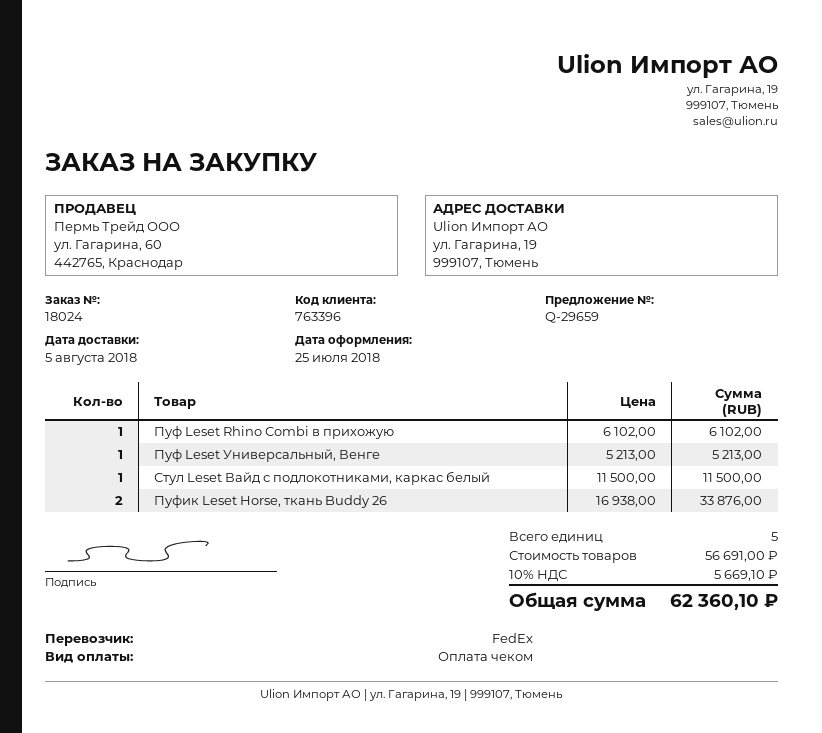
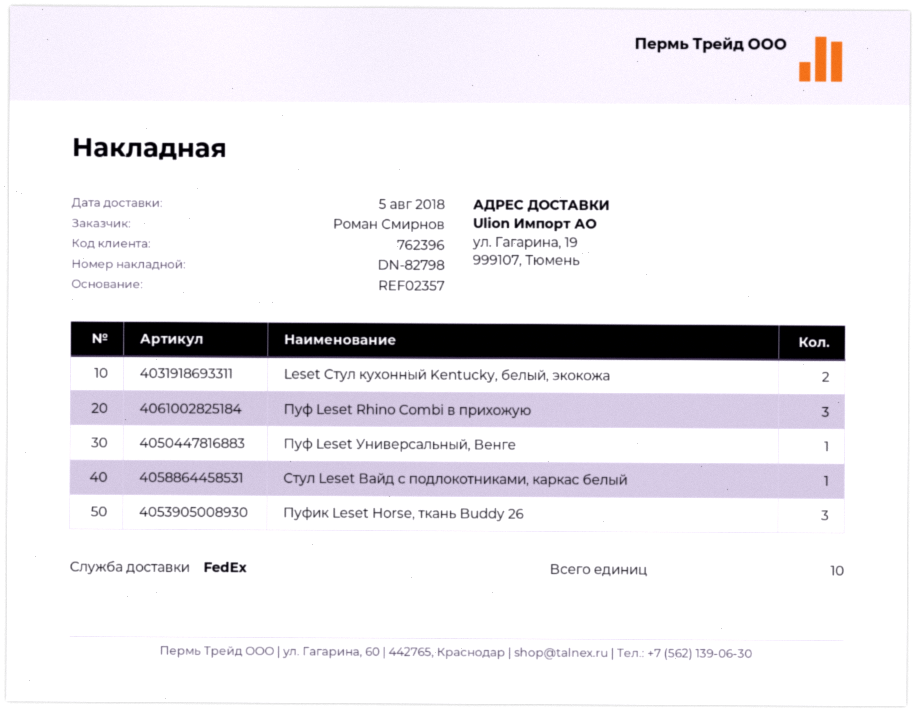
customer number: 763396 -> 762396
Пуф Leset Rhino Combi в прихожую: 1 -> 3
Пуфик Leset Horse, ткань Buddy 26: 2 -> 3
Leset Стул кухонный Kentucky, белый, экокожа: none -> 2
total quantity: 5 -> 10

